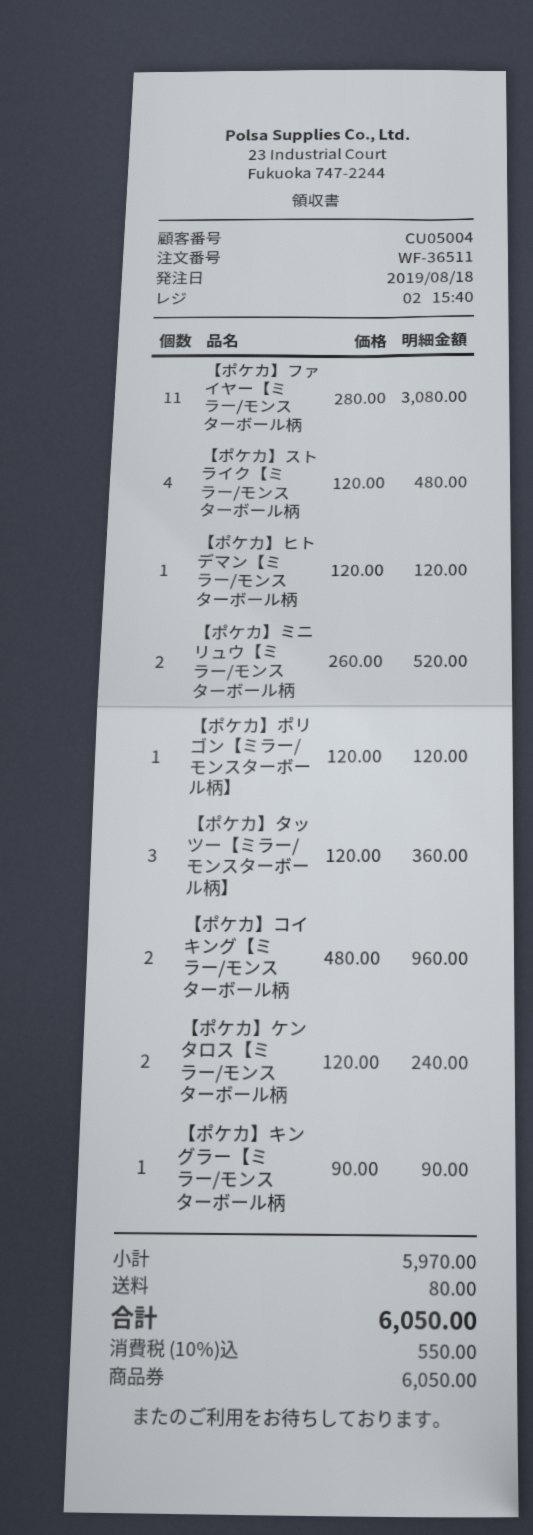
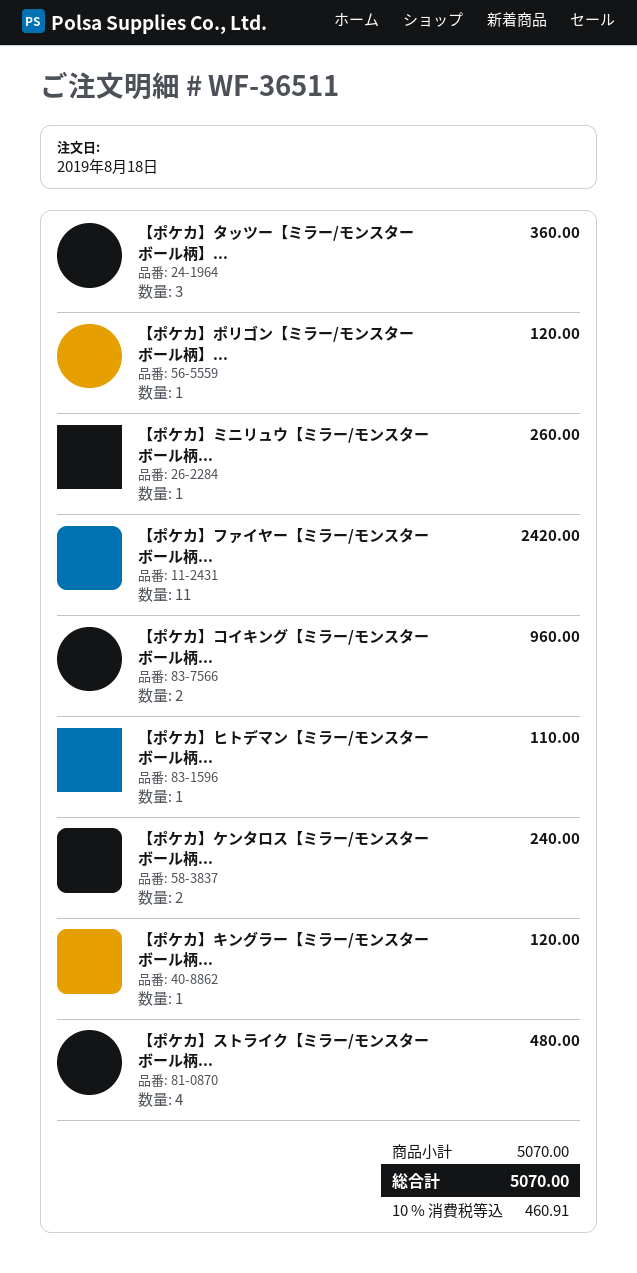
【ポケカ】ファイヤー【ミラー/モンスターボール柄: 11 for 3080.00 -> 11 for 2420.00
【ポケカ】ヒトデマン【ミラー/モンスターボール柄: 1 for 120.00 -> 1 for 110.00
【ポケカ】ミニリュウ【ミラー/モンスターボール柄: 2 for 520.00 -> 1 for 260.00
【ポケカ】キングラー【ミラー/モンスターボール柄: 1 for 90.00 -> 1 for 120.00
subtotal: 5970.00 -> 5070.00
shipping: 80.00 -> none
tax: 10% = 550.00 -> 10% = 460.91
total: 6050.00 -> 5070.00

